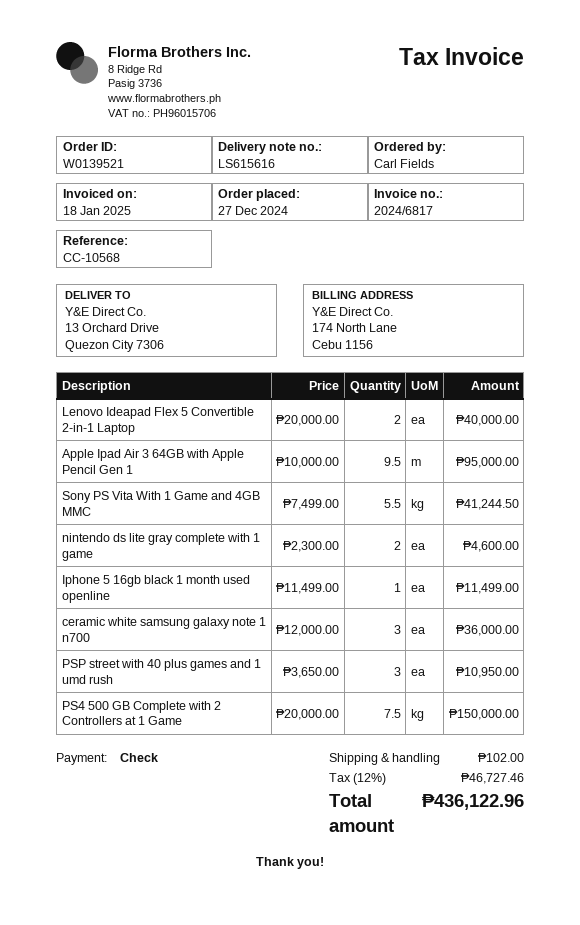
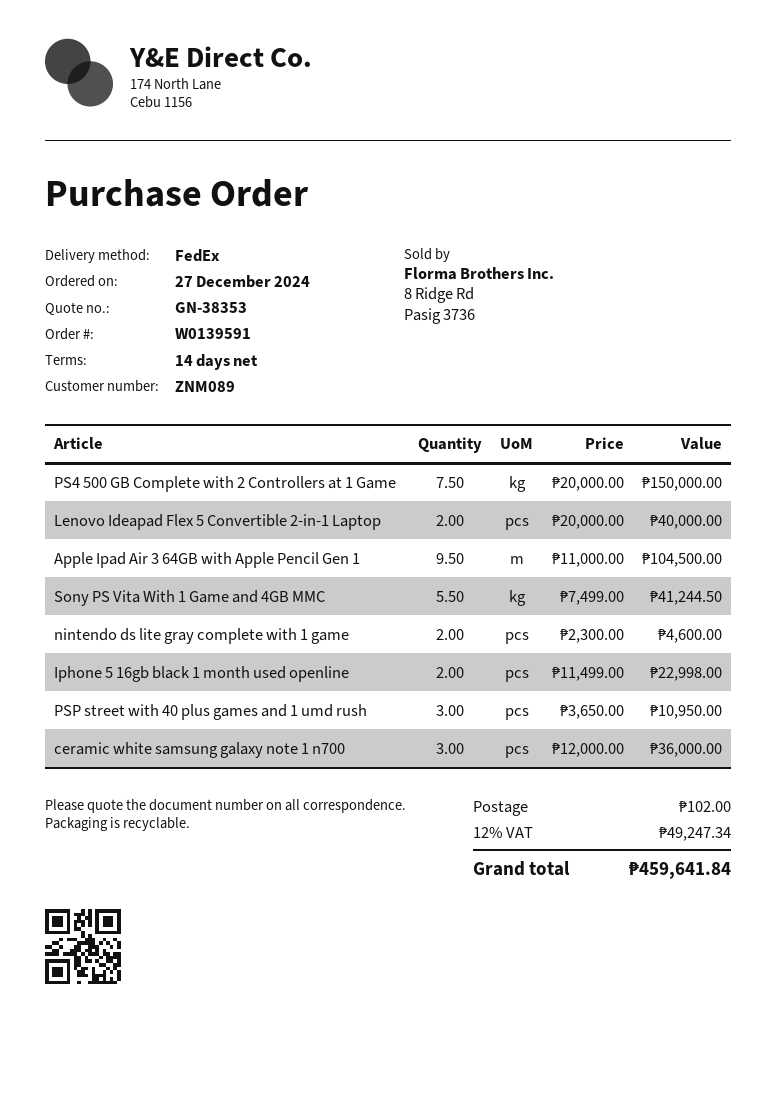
order number: W0139521 -> W0139591
Apple Ipad Air 3 64GB with Apple Pencil Gen 1: 9.5 x 10000.00 = 95000.00 -> 9.5 x 11000.00 = 104500.00
Iphone 5 16gb black 1 month used openline: 1 x 11499.00 = 11499.00 -> 2 x 11499.00 = 22998.00
tax: 12% = 46727.46 -> 12% = 49247.34
total: 436122.96 -> 459641.84

